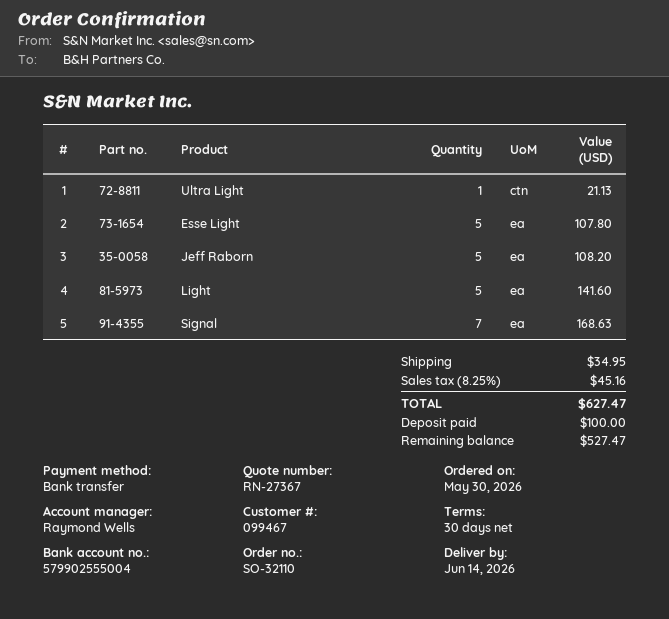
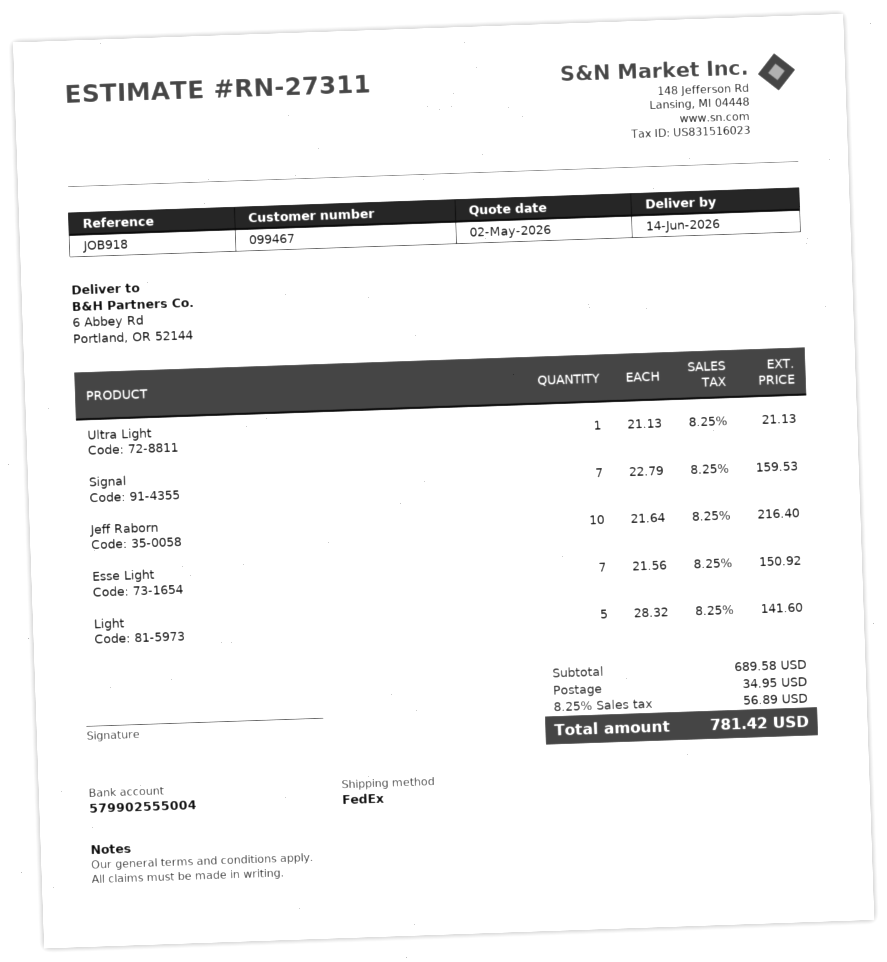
quote number: RN-27367 -> RN-27311
Esse Light: 5 for 107.80 -> 7 for 150.92
Jeff Raborn: 5 for 108.20 -> 10 for 216.40
Signal: 7 for 168.63 -> 7 for 159.53
tax: 8.25% = 45.16 -> 8.25% = 56.89
total: 627.47 -> 781.42

